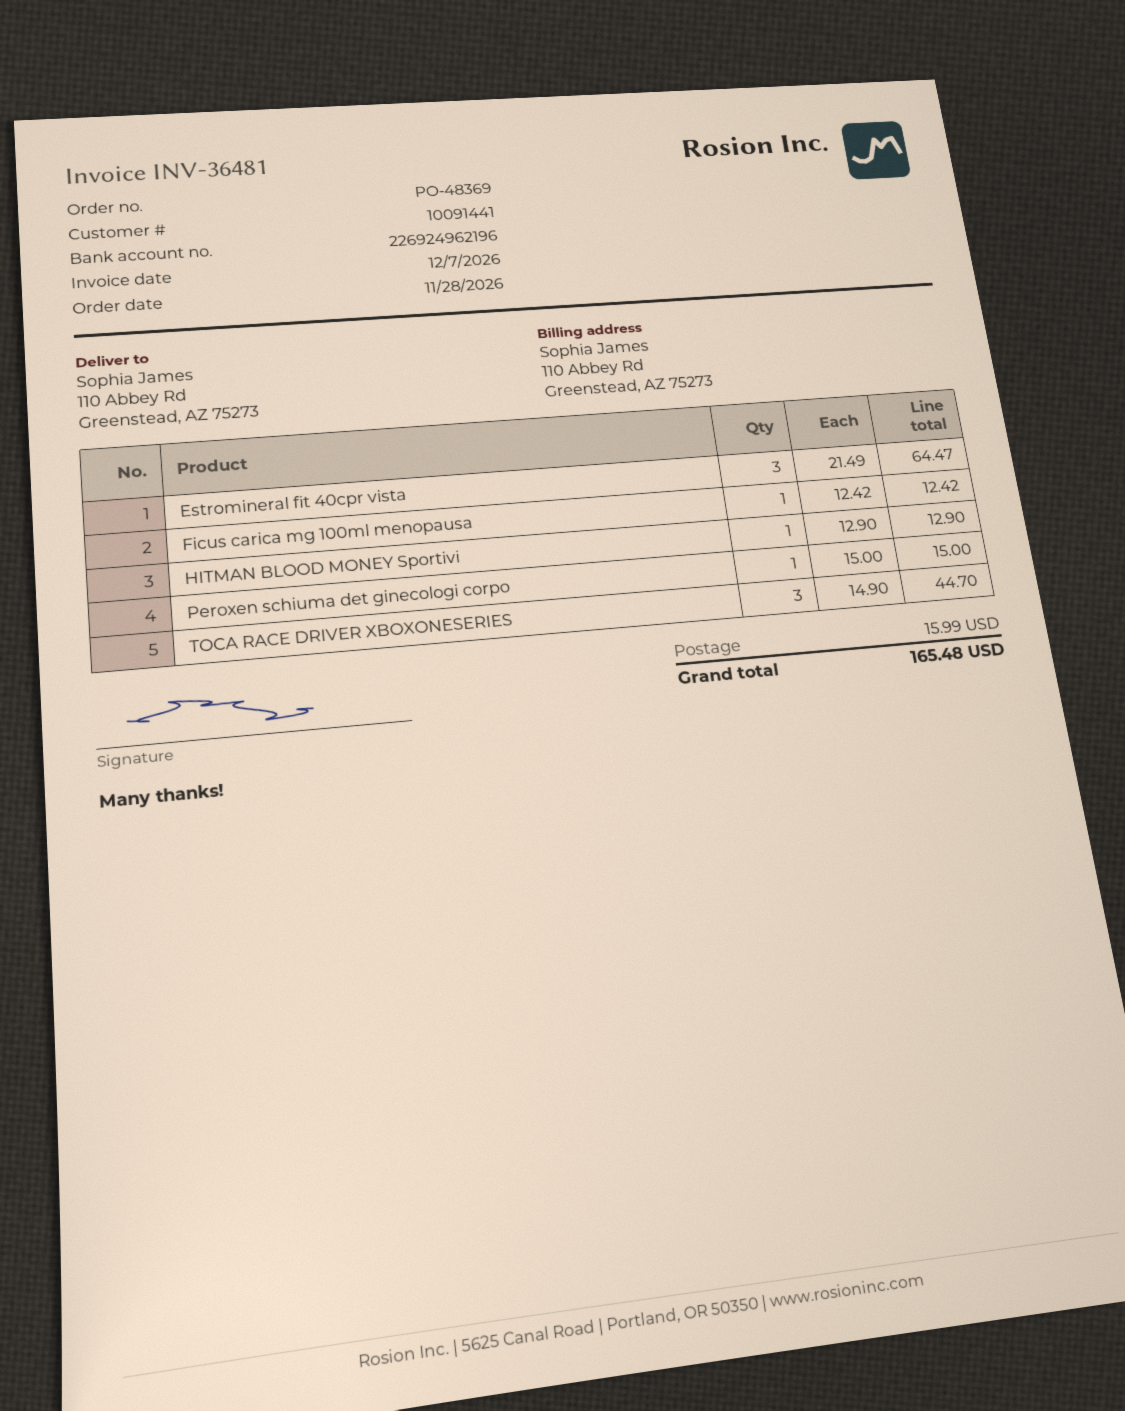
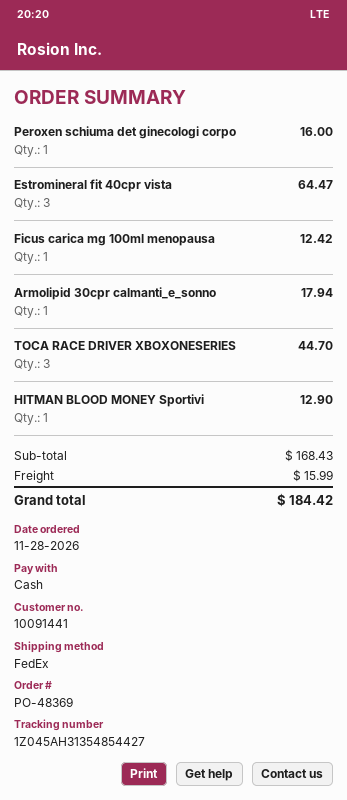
Peroxen schiuma det ginecologi corpo: 1 for 15.00 -> 1 for 16.00
Armolipid 30cpr calmanti_e_sonno: none -> 1 for 17.94
total: 165.48 -> 184.42

